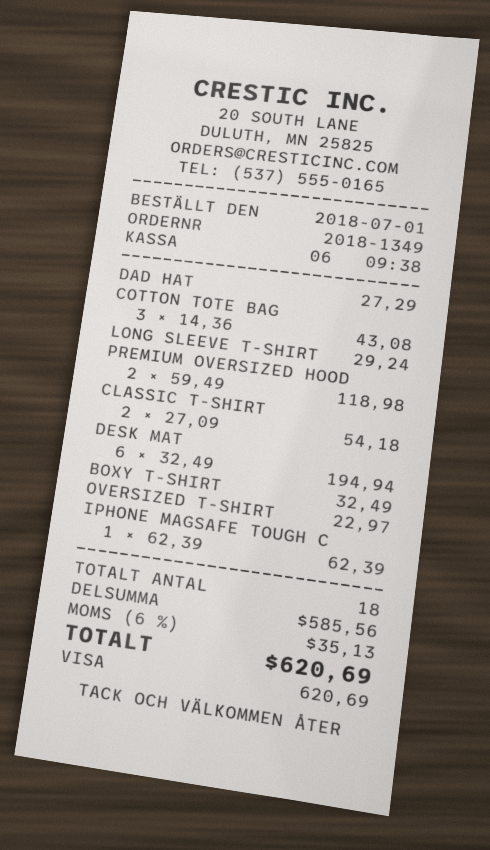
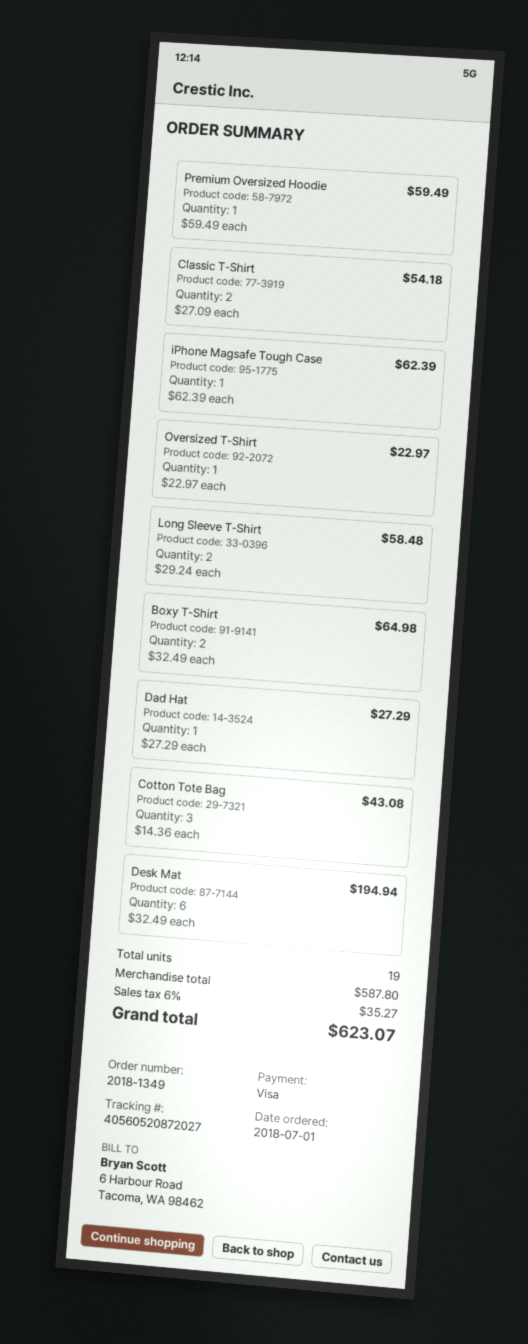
LONG SLEEVE T-SHIRT: 1 x 29.24 = 29.24 -> 2 x 29.24 = 58.48
PREMIUM OVERSIZED HOOD: 2 x 59.49 = 118.98 -> 1 x 59.49 = 59.49
BOXY T-SHIRT: 1 x 32.49 = 32.49 -> 2 x 32.49 = 64.98
total quantity: 18 -> 19
subtotal: 585.56 -> 587.80
tax: 6% = 35.13 -> 6% = 35.27
total: 620.69 -> 623.07

